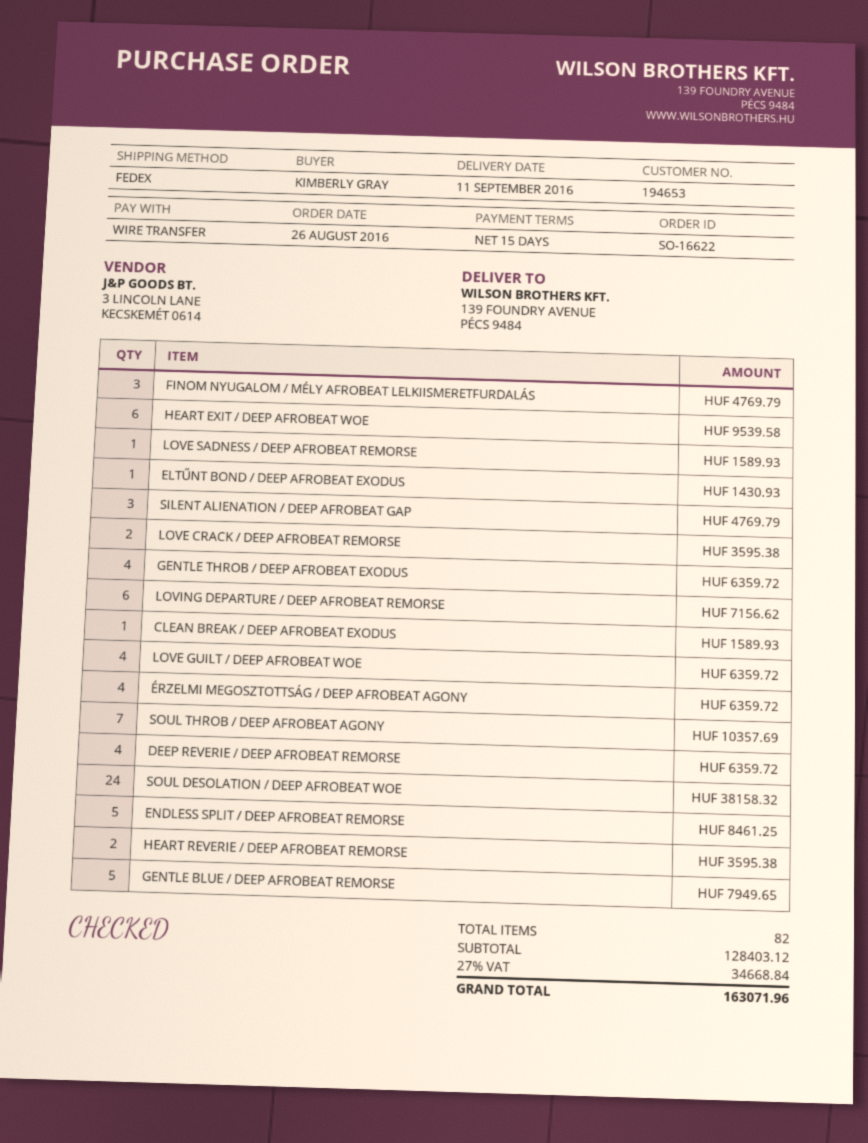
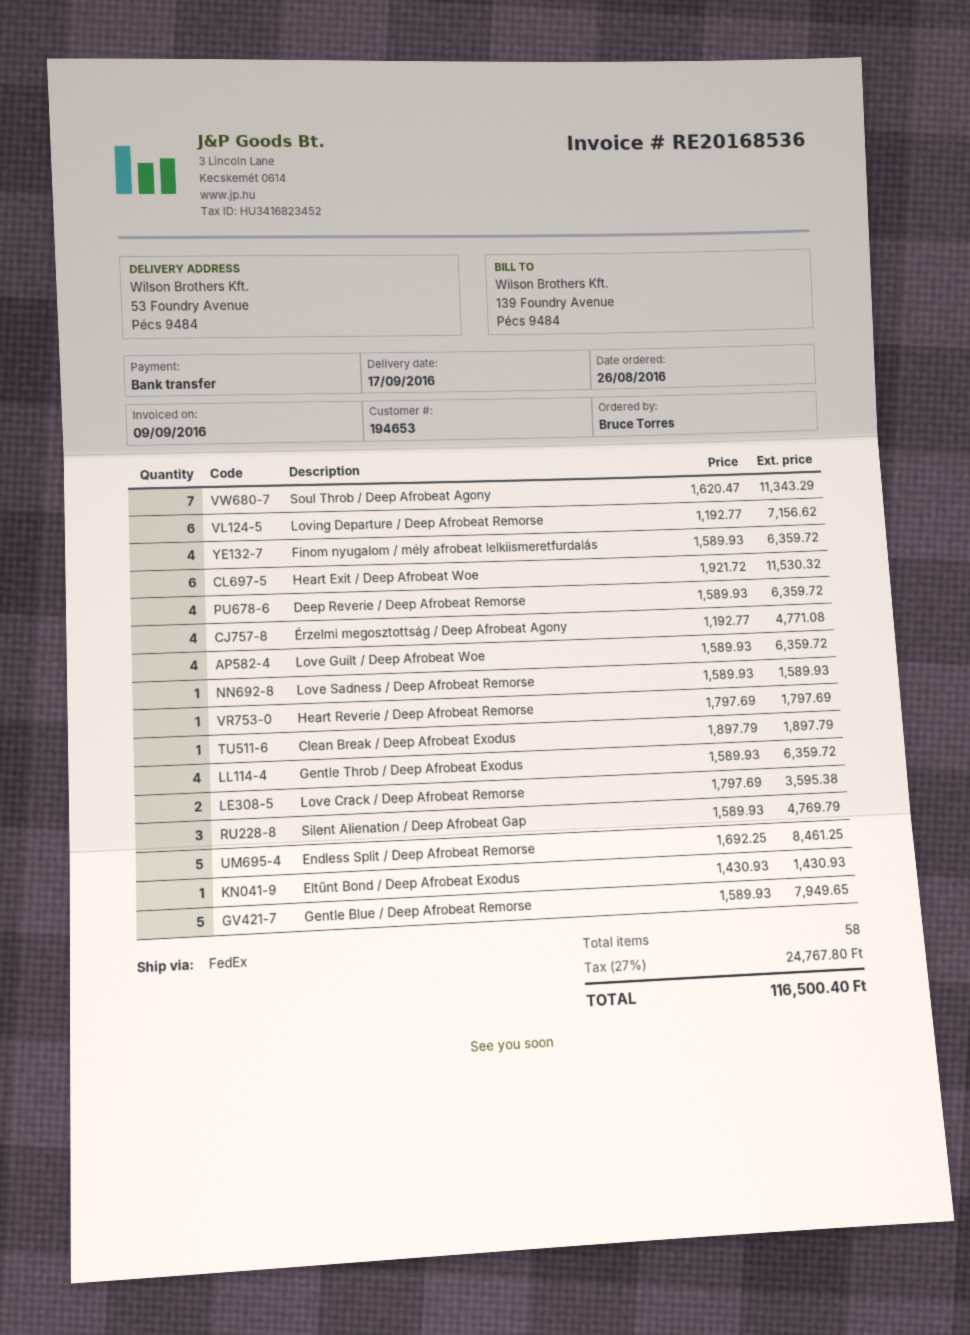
delivery date: 2016-09-11 -> 2016-09-17
ordered by: KIMBERLY GRAY -> Bruce Torres
ship to: 139 FOUNDRY AVENUE, PÉCS 9484 -> 53 Foundry Avenue, Pécs 9484
FINOM NYUGALOM / MÉLY AFROBEAT LELKIISMERETFURDALÁS: 3 for 4769.79 -> 4 for 6359.72
HEART EXIT / DEEP AFROBEAT WOE: 6 for 9539.58 -> 6 for 11530.32
CLEAN BREAK / DEEP AFROBEAT EXODUS: 1 for 1589.93 -> 1 for 1897.79
ÉRZELMI MEGOSZTOTTSÁG / DEEP AFROBEAT AGONY: 4 for 6359.72 -> 4 for 4771.08
SOUL THROB / DEEP AFROBEAT AGONY: 7 for 10357.69 -> 7 for 11343.29
SOUL DESOLATION / DEEP AFROBEAT WOE: 24 for 38158.32 -> none
HEART REVERIE / DEEP AFROBEAT REMORSE: 2 for 3595.38 -> 1 for 1797.69
total quantity: 82 -> 58
tax: 27% = 34668.84 -> 27% = 24767.80
total: 163071.96 -> 116500.40

